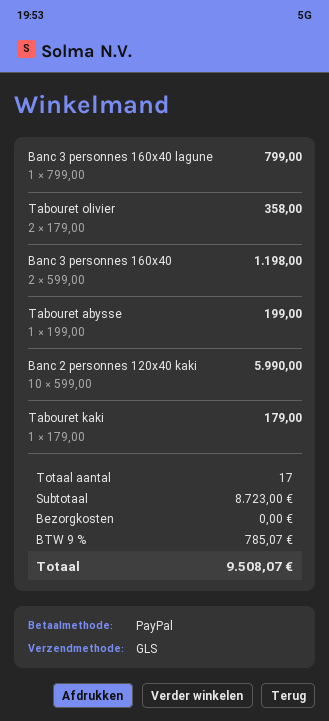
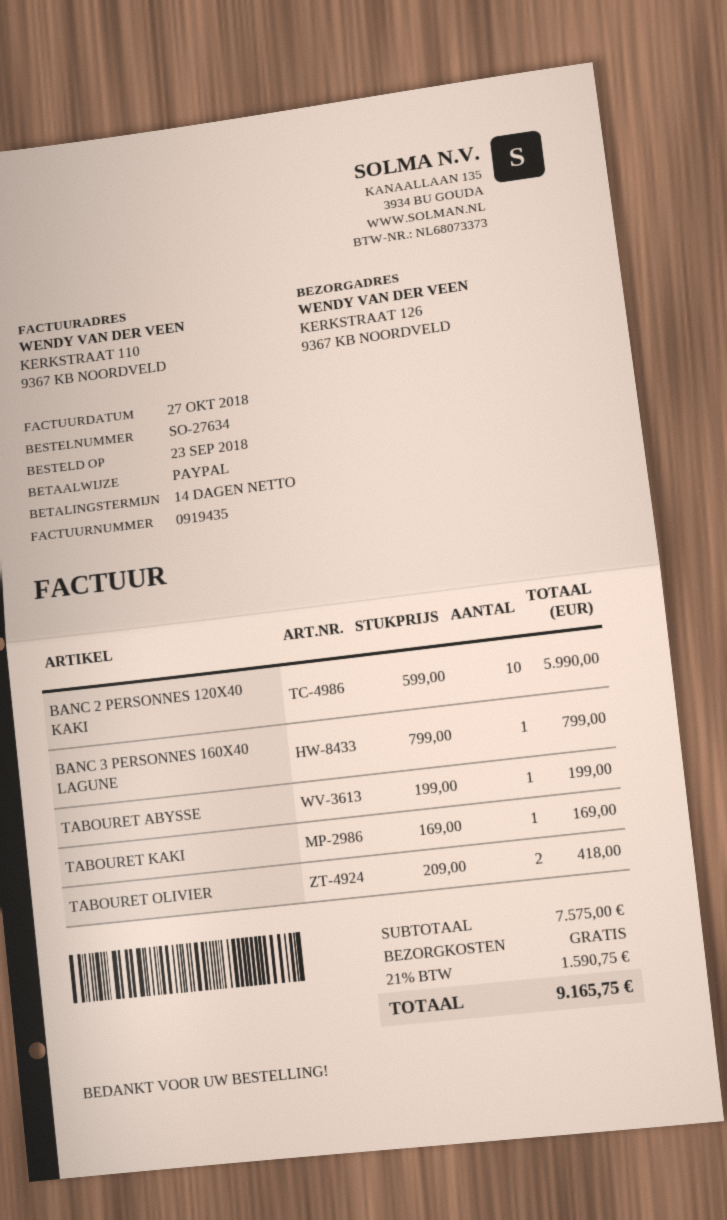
Tabouret olivier: 2 x 179.00 = 358.00 -> 2 x 209.00 = 418.00
Banc 3 personnes 160x40: 2 x 599.00 = 1198.00 -> none
Tabouret kaki: 1 x 179.00 = 179.00 -> 1 x 169.00 = 169.00
subtotal: 8723.00 -> 7575.00
tax: 9% = 785.07 -> 21% = 1590.75
total: 9508.07 -> 9165.75

